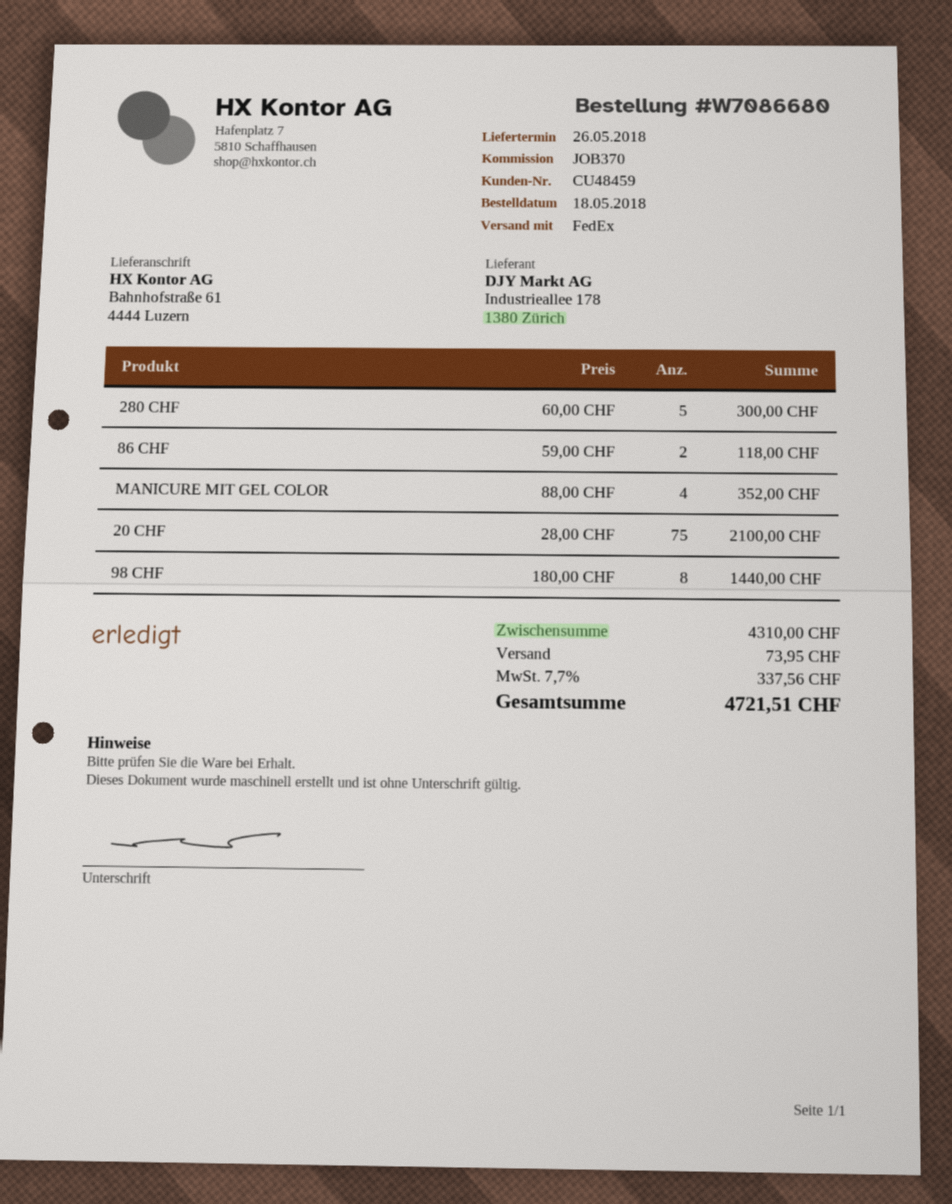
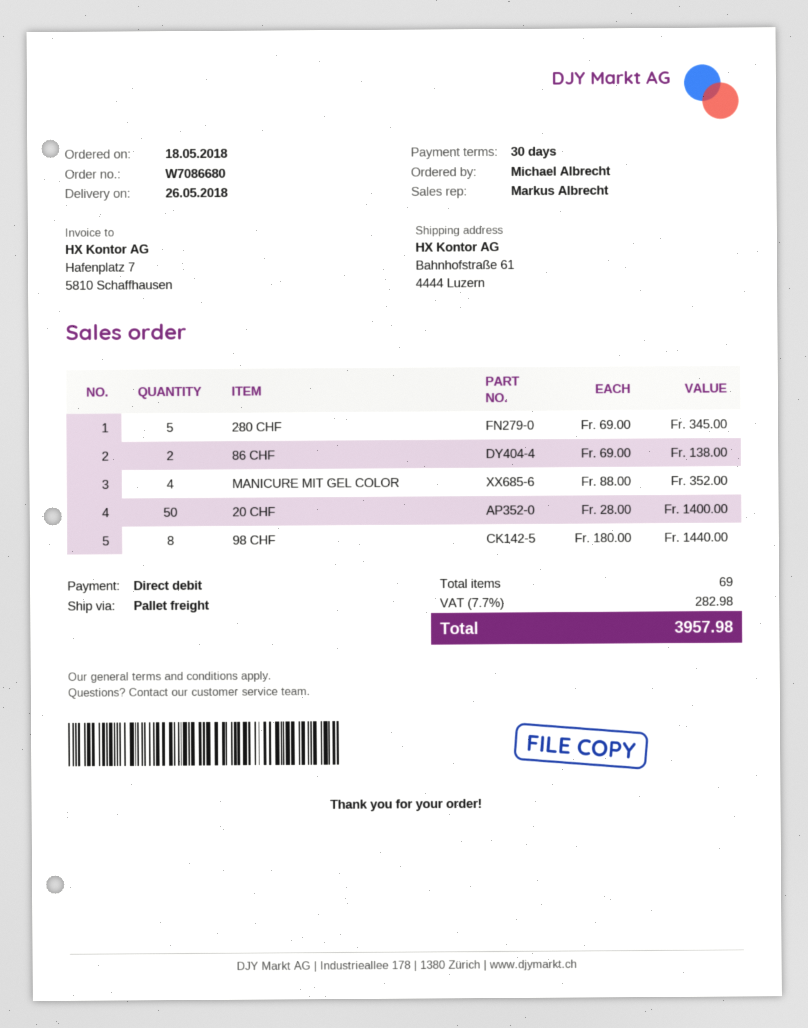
shipping method: FedEx -> pallet freight
280 CHF: 5 x 60.00 = 300.00 -> 5 x 69.00 = 345.00
86 CHF: 2 x 59.00 = 118.00 -> 2 x 69.00 = 138.00
20 CHF: 75 x 28.00 = 2100.00 -> 50 x 28.00 = 1400.00
shipping: 73.95 -> none
tax: 7.7% = 337.56 -> 7.7% = 282.98
total: 4721.51 -> 3957.98

